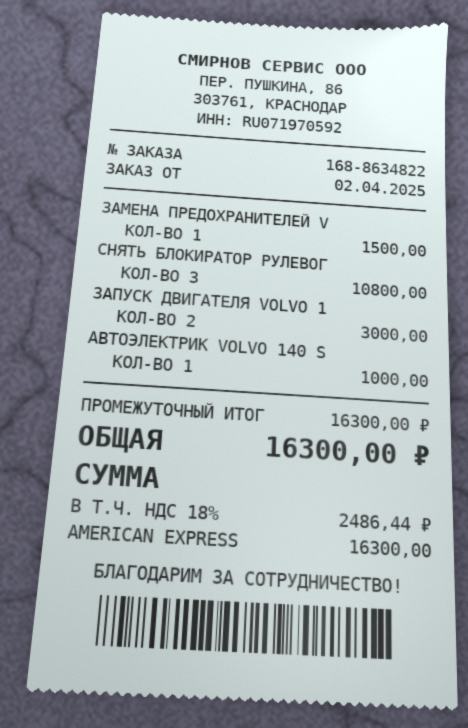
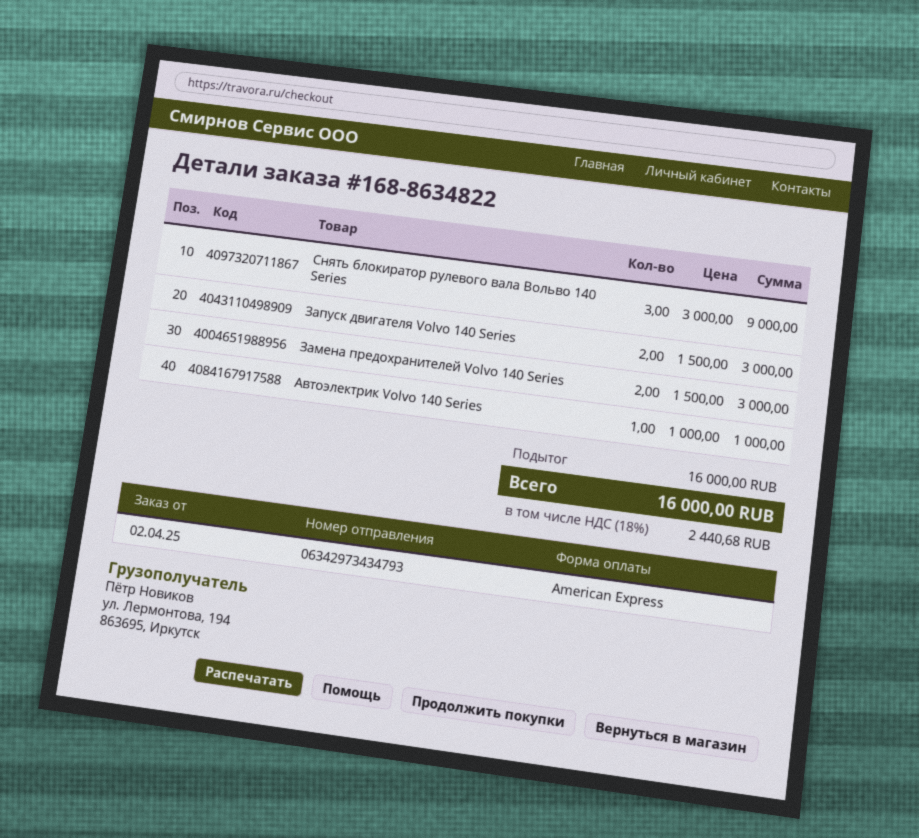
ЗАМЕНА ПРЕДОХРАНИТЕЛЕЙ V: 1 for 1500.00 -> 2 for 3000.00
СНЯТЬ БЛОКИРАТОР РУЛЕВОГ: 3 for 10800.00 -> 3 for 9000.00
subtotal: 16300.00 -> 16000.00
tax: 18% = 2486.44 -> 18% = 2440.68
total: 16300.00 -> 16000.00

